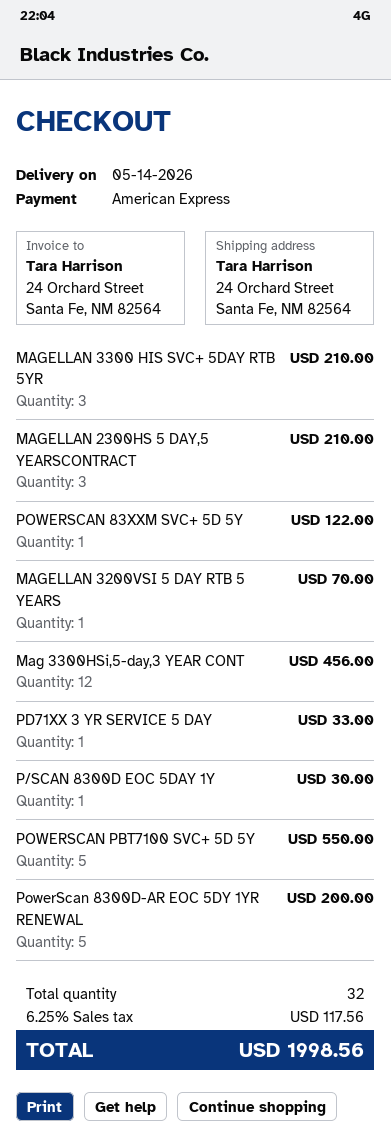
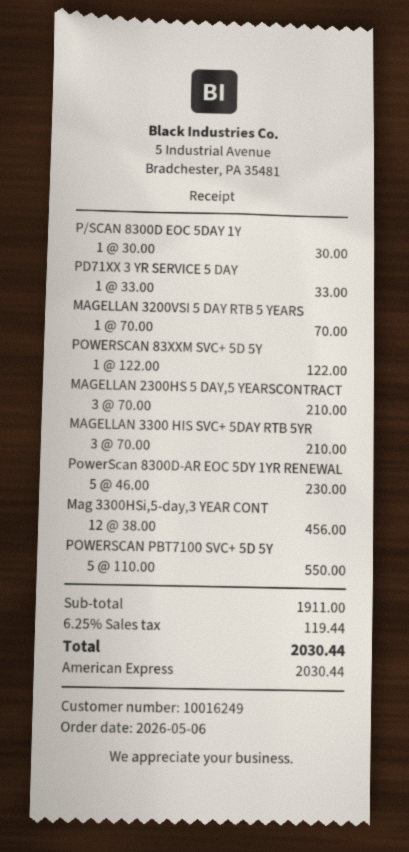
PowerScan 8300D-AR EOC 5DY 1YR RENEWAL: 5 for 200.00 -> 5 for 230.00
tax: 6.25% = 117.56 -> 6.25% = 119.44
total: 1998.56 -> 2030.44

